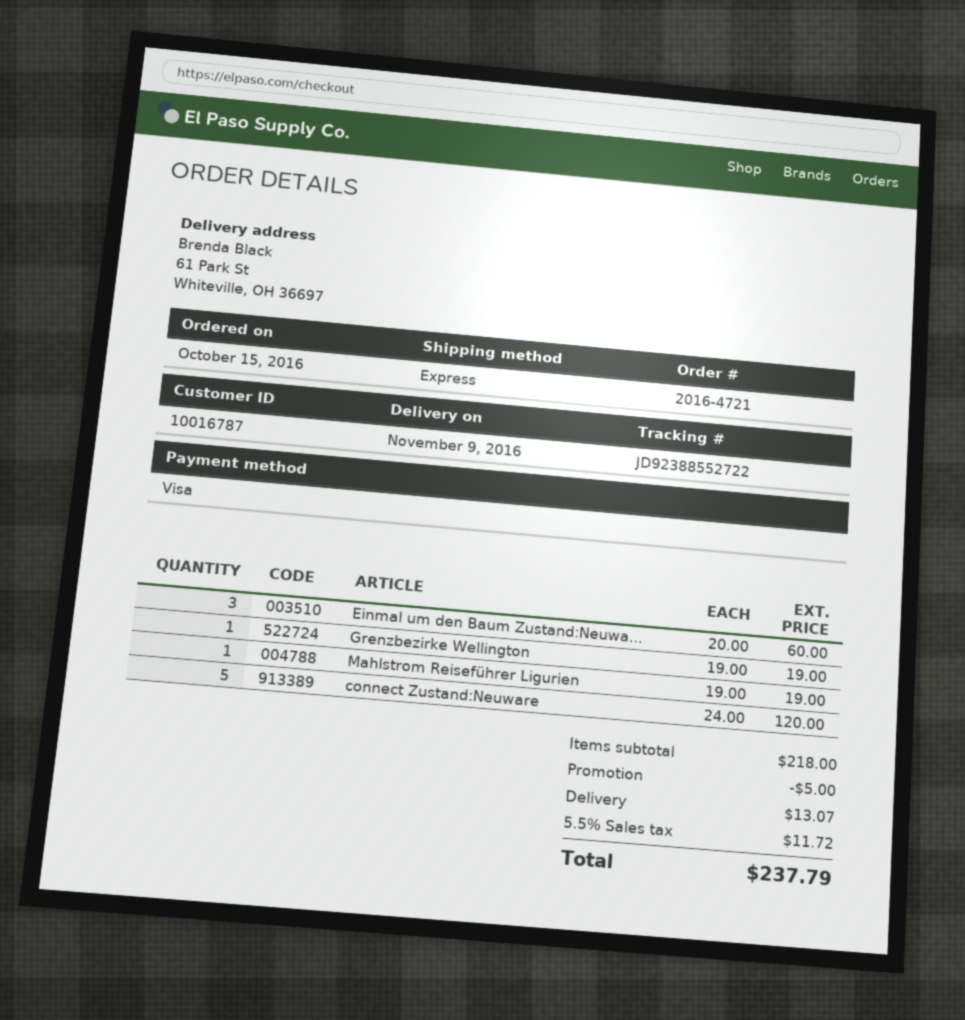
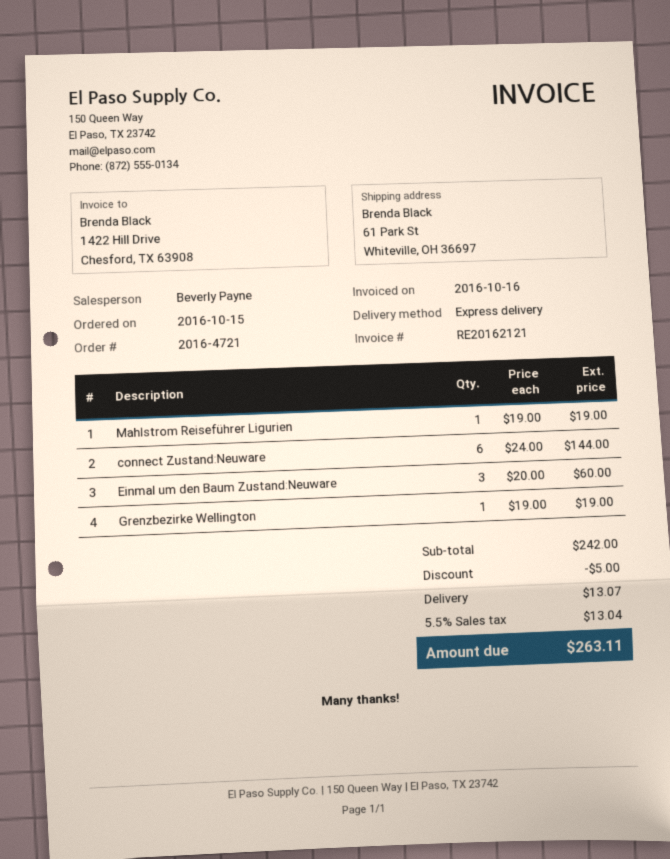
connect Zustand:Neuware: 5 x 24.00 = 120.00 -> 6 x 24.00 = 144.00
subtotal: 218.00 -> 242.00
tax: 5.5% = 11.72 -> 5.5% = 13.04
total: 237.79 -> 263.11

